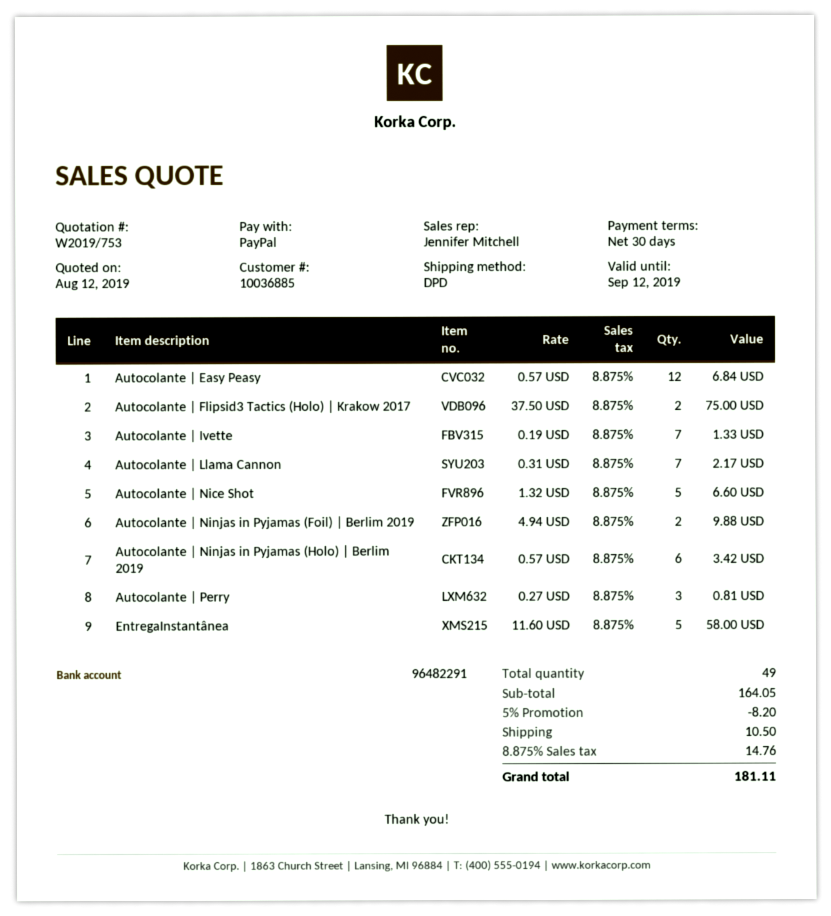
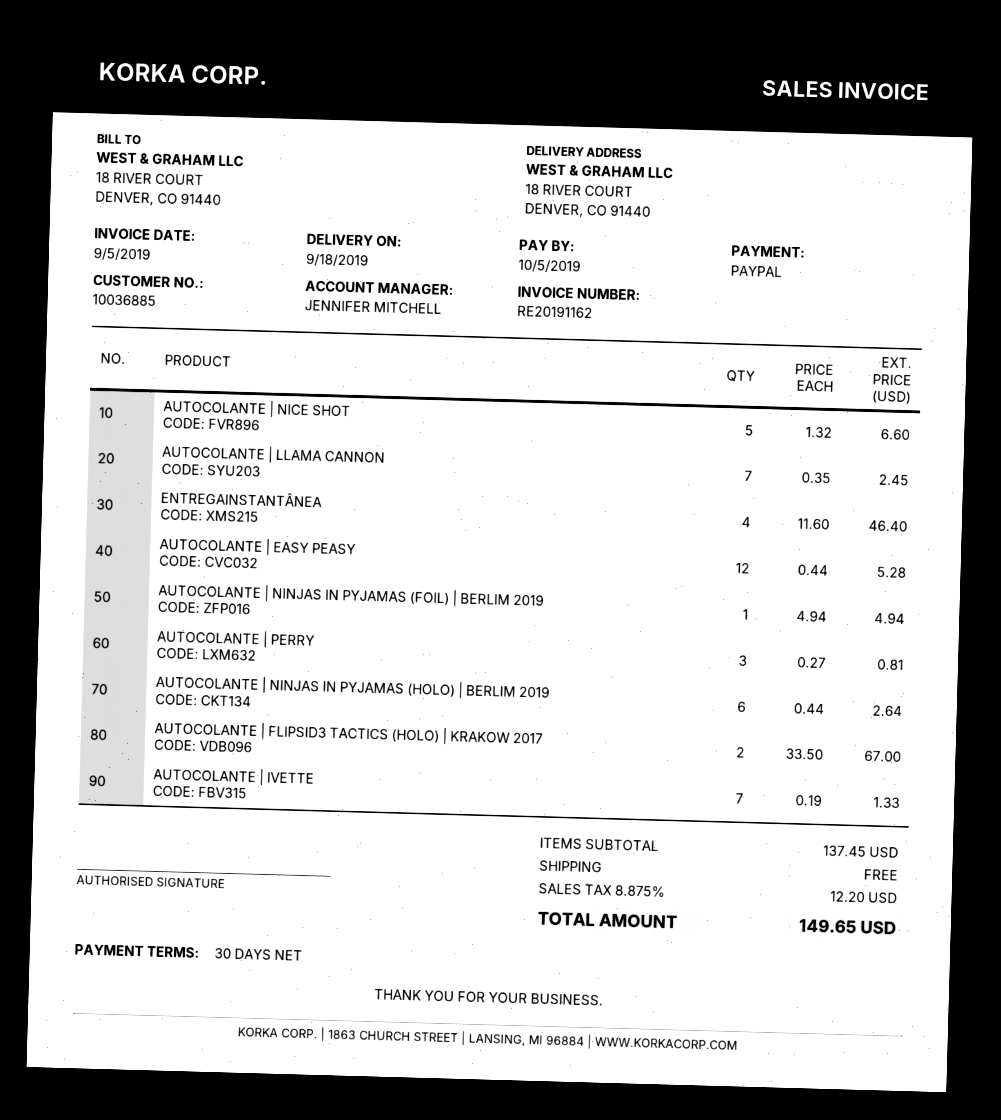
Autocolante | Easy Peasy: 12 x 0.57 = 6.84 -> 12 x 0.44 = 5.28
Autocolante | Flipsid3 Tactics (Holo) | Krakow 2017: 2 x 37.50 = 75.00 -> 2 x 33.50 = 67.00
Autocolante | Llama Cannon: 7 x 0.31 = 2.17 -> 7 x 0.35 = 2.45
Autocolante | Ninjas in Pyjamas (Foil) | Berlim 2019: 2 x 4.94 = 9.88 -> 1 x 4.94 = 4.94
Autocolante | Ninjas in Pyjamas (Holo) | Berlim 2019: 6 x 0.57 = 3.42 -> 6 x 0.44 = 2.64
EntregaInstantânea: 5 x 11.60 = 58.00 -> 4 x 11.60 = 46.40
subtotal: 164.05 -> 137.45
discount: 5% = 8.20 -> none
shipping: 10.50 -> 0.00
tax: 8.875% = 14.76 -> 8.875% = 12.20
total: 181.11 -> 149.65

